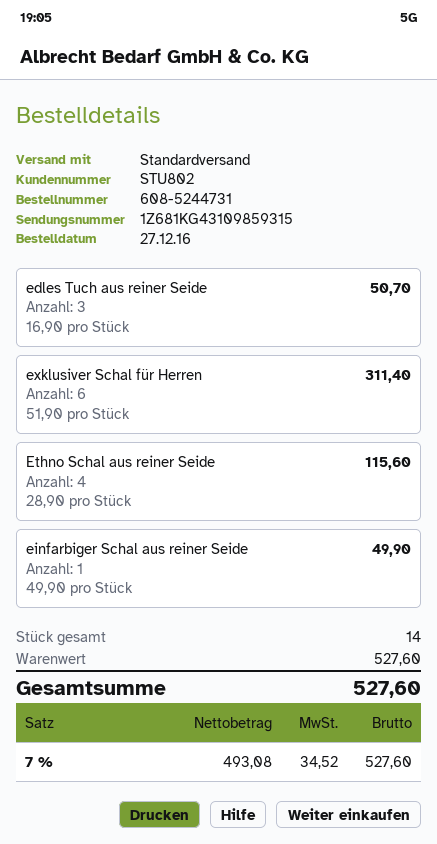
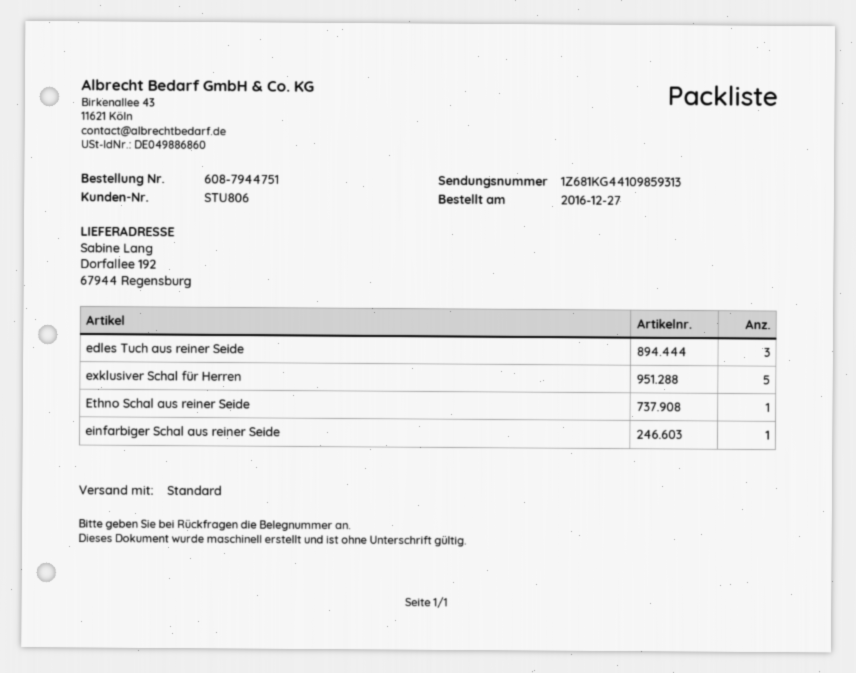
order number: 608-5244731 -> 608-7944751
customer number: STU802 -> STU806
tracking number: 1Z681KG43109859315 -> 1Z681KG44109859313
exklusiver Schal für Herren: 6 -> 5
Ethno Schal aus reiner Seide: 4 -> 1

